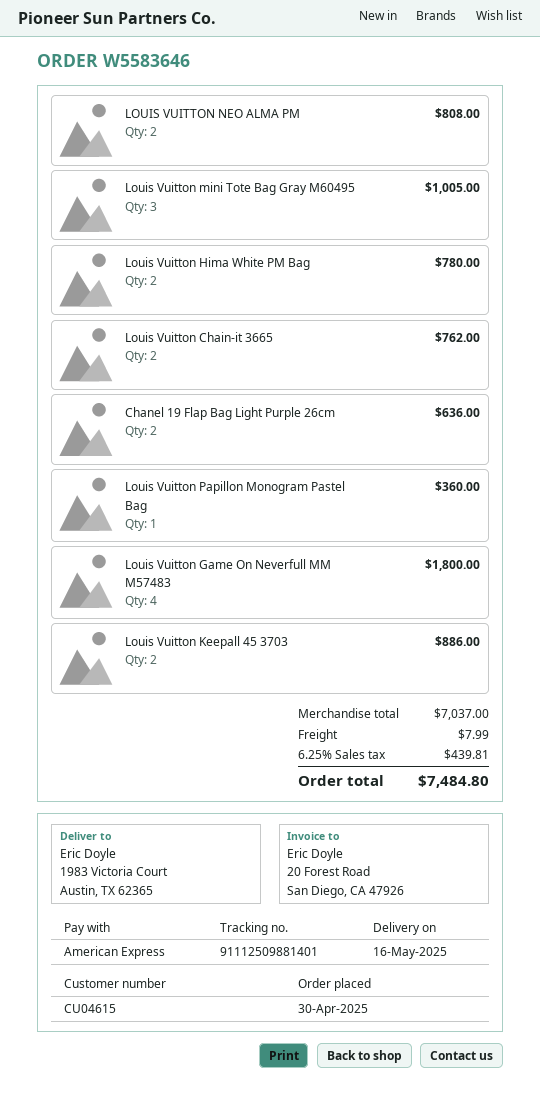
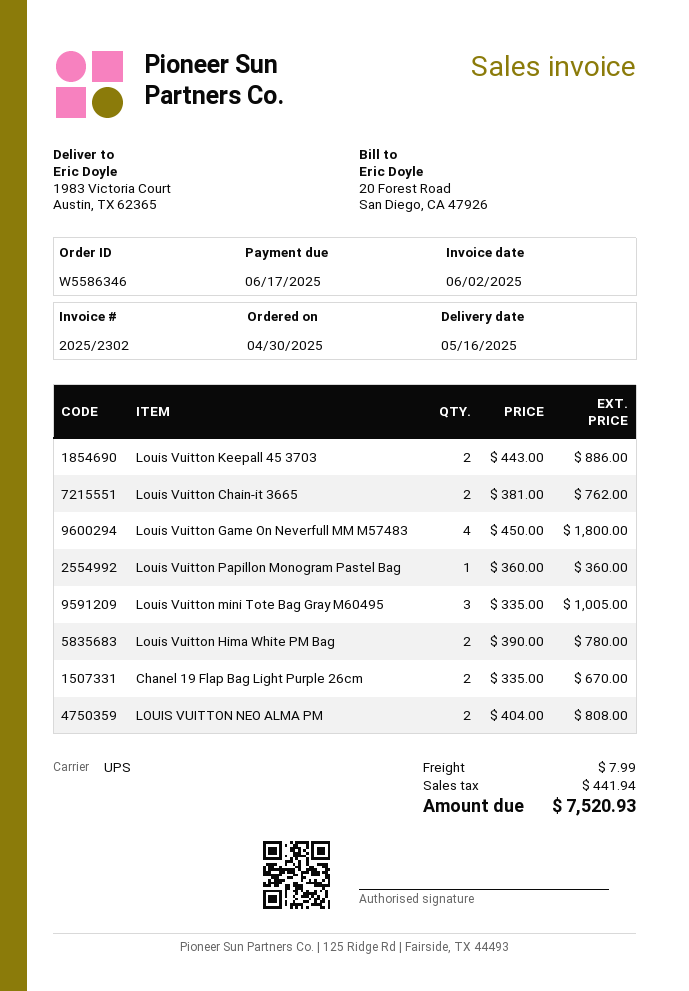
order number: W5583646 -> W5586346
Chanel 19 Flap Bag Light Purple 26cm: 2 for 636.00 -> 2 for 670.00
tax: 439.81 -> 441.94
total: 7484.80 -> 7520.93

